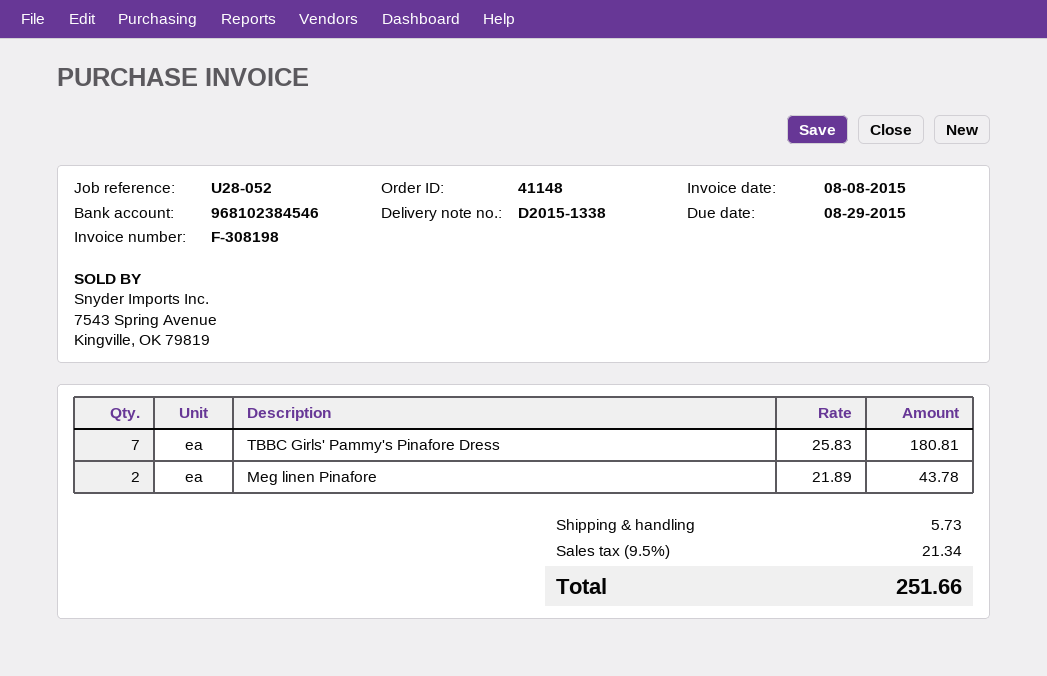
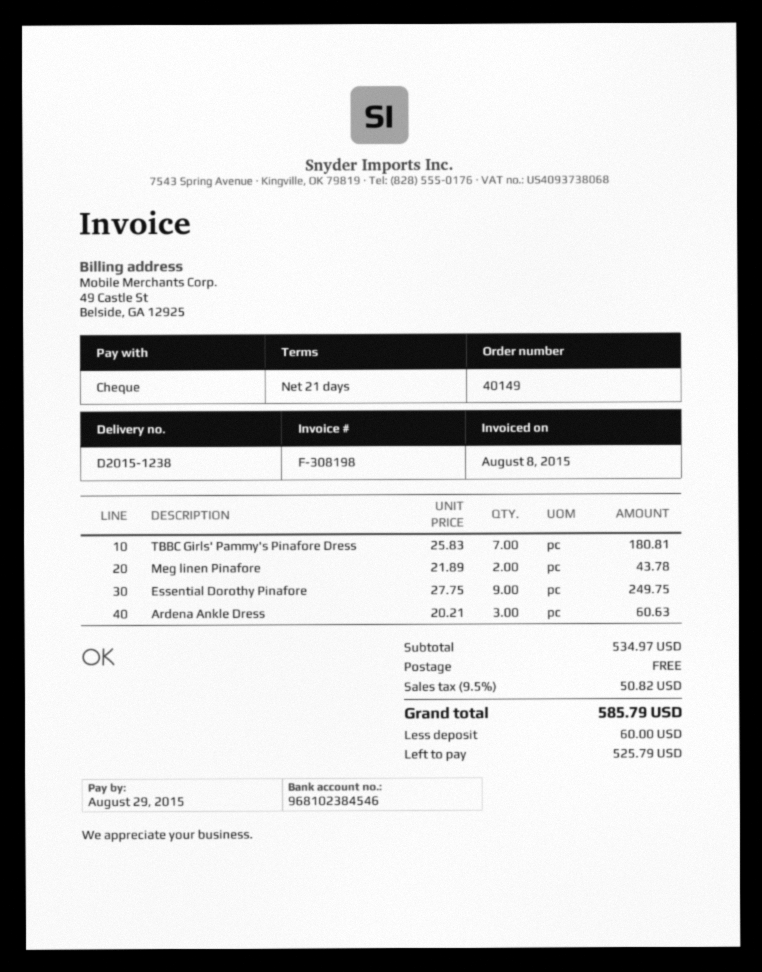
order number: 41148 -> 40149
delivery note number: D2015-1338 -> D2015-1238
Essential Dorothy Pinafore: none -> 9 x 27.75 = 249.75
Ardena Ankle Dress: none -> 3 x 20.21 = 60.63
shipping: 5.73 -> 0.00
tax: 9.5% = 21.34 -> 9.5% = 50.82
total: 251.66 -> 585.79

